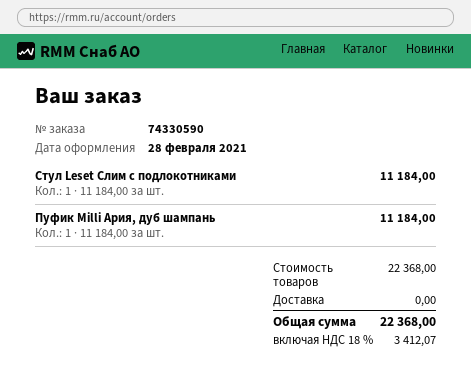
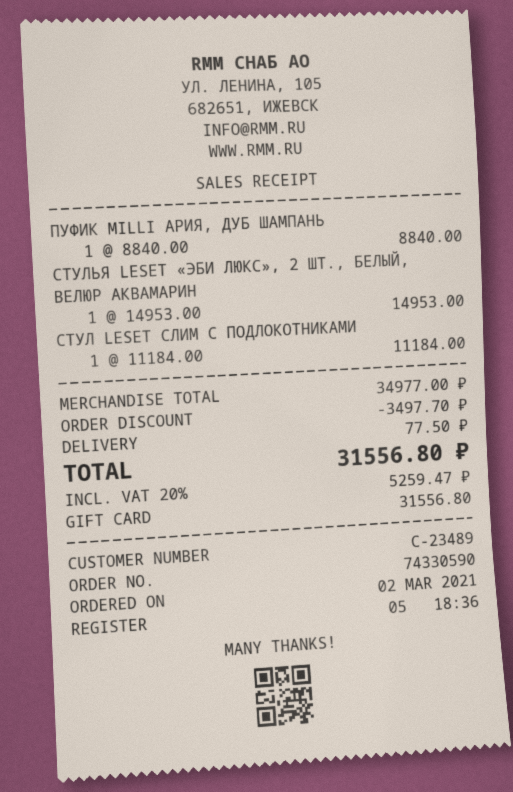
order date: 2021-02-28 -> 2021-03-02
Пуфик Milli Ария, дуб шампань: 1 x 11184.00 = 11184.00 -> 1 x 8840.00 = 8840.00
СТУЛЬЯ LESET «ЭБИ ЛЮКС», 2 ШТ., БЕЛЫЙ, ВЕЛЮР АКВАМАРИН: none -> 1 x 14953.00 = 14953.00
subtotal: 22368.00 -> 34977.00
discount: none -> 3497.70
shipping: 0.00 -> 77.50
tax: 18% = 3412.07 -> 20% = 5259.47
total: 22368.00 -> 31556.80

